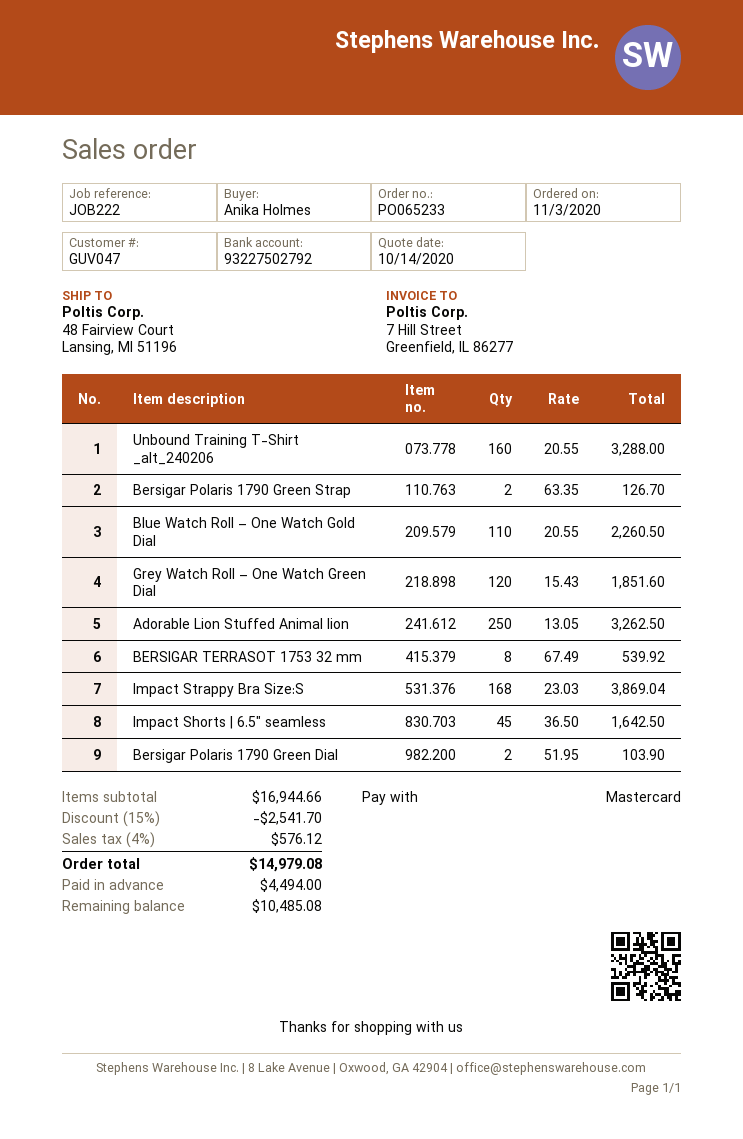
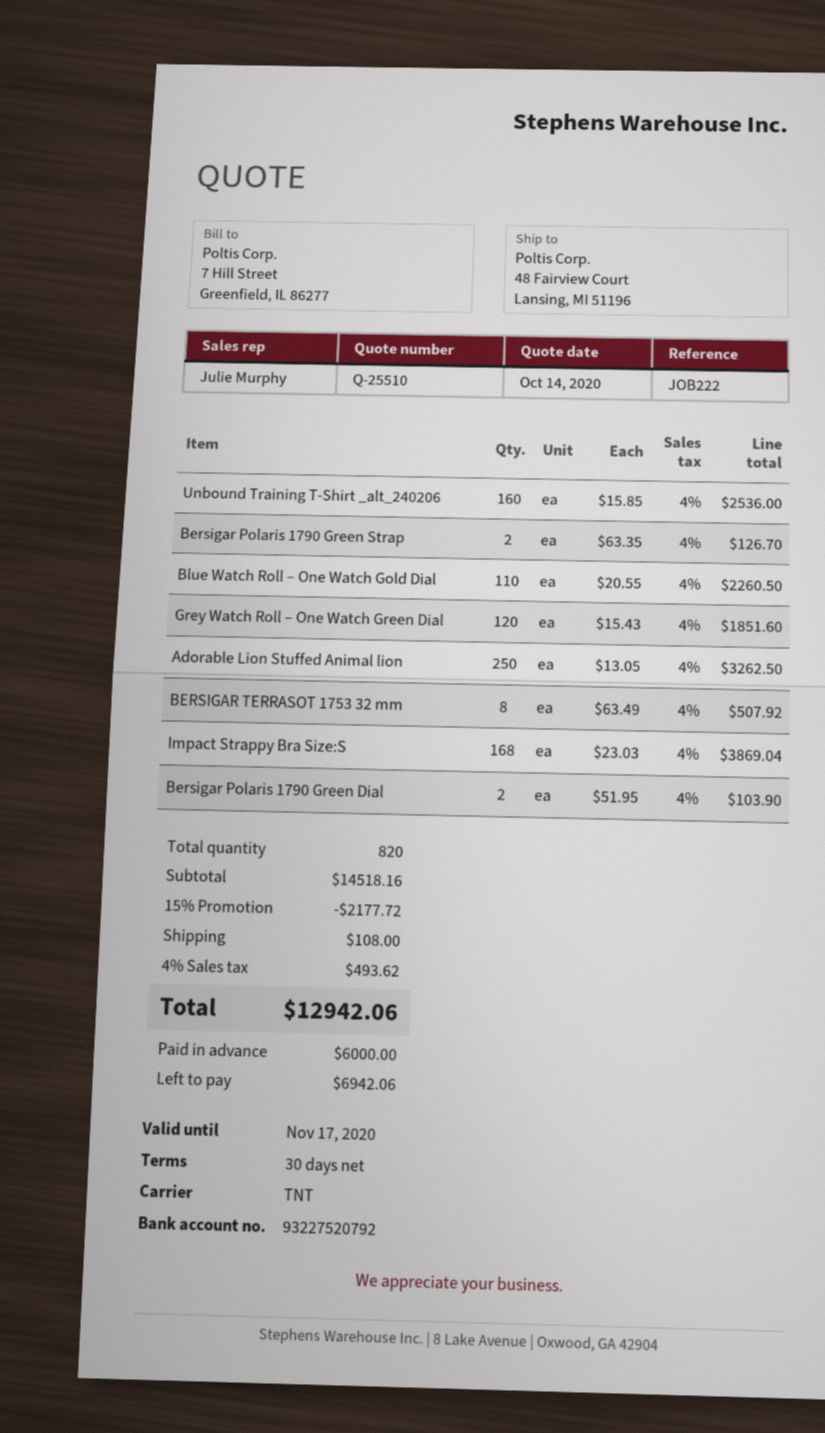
bank account: 93227502792 -> 93227520792
Unbound Training T-Shirt _alt_240206: 160 x 20.55 = 3288.00 -> 160 x 15.85 = 2536.00
BERSIGAR TERRASOT 1753 32 mm: 8 x 67.49 = 539.92 -> 8 x 63.49 = 507.92
Impact Shorts | 6.5" seamless: 45 x 36.50 = 1642.50 -> none
subtotal: 16944.66 -> 14518.16
discount: 15% = 2541.70 -> 15% = 2177.72
shipping: none -> 108.00
tax: 4% = 576.12 -> 4% = 493.62
total: 14979.08 -> 12942.06
deposit: 4494.00 -> 6000.00
balance: 10485.08 -> 6942.06

